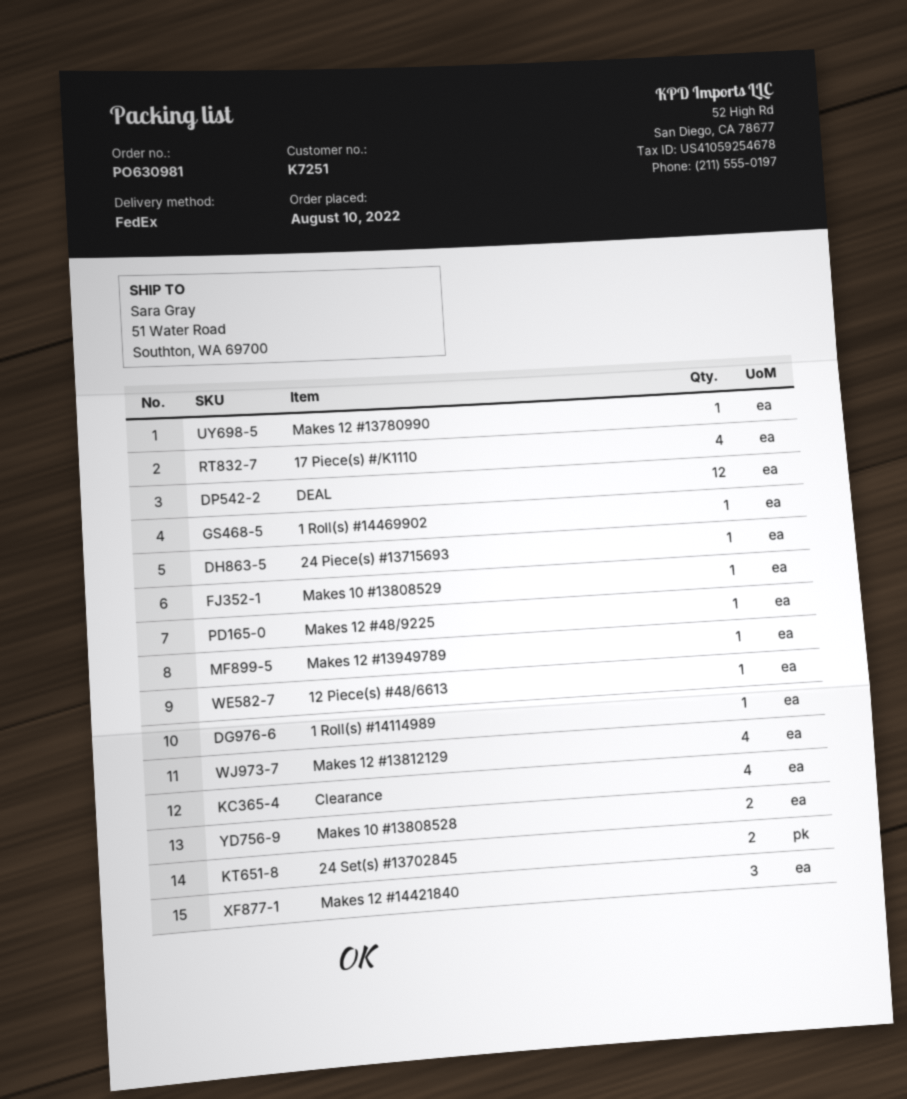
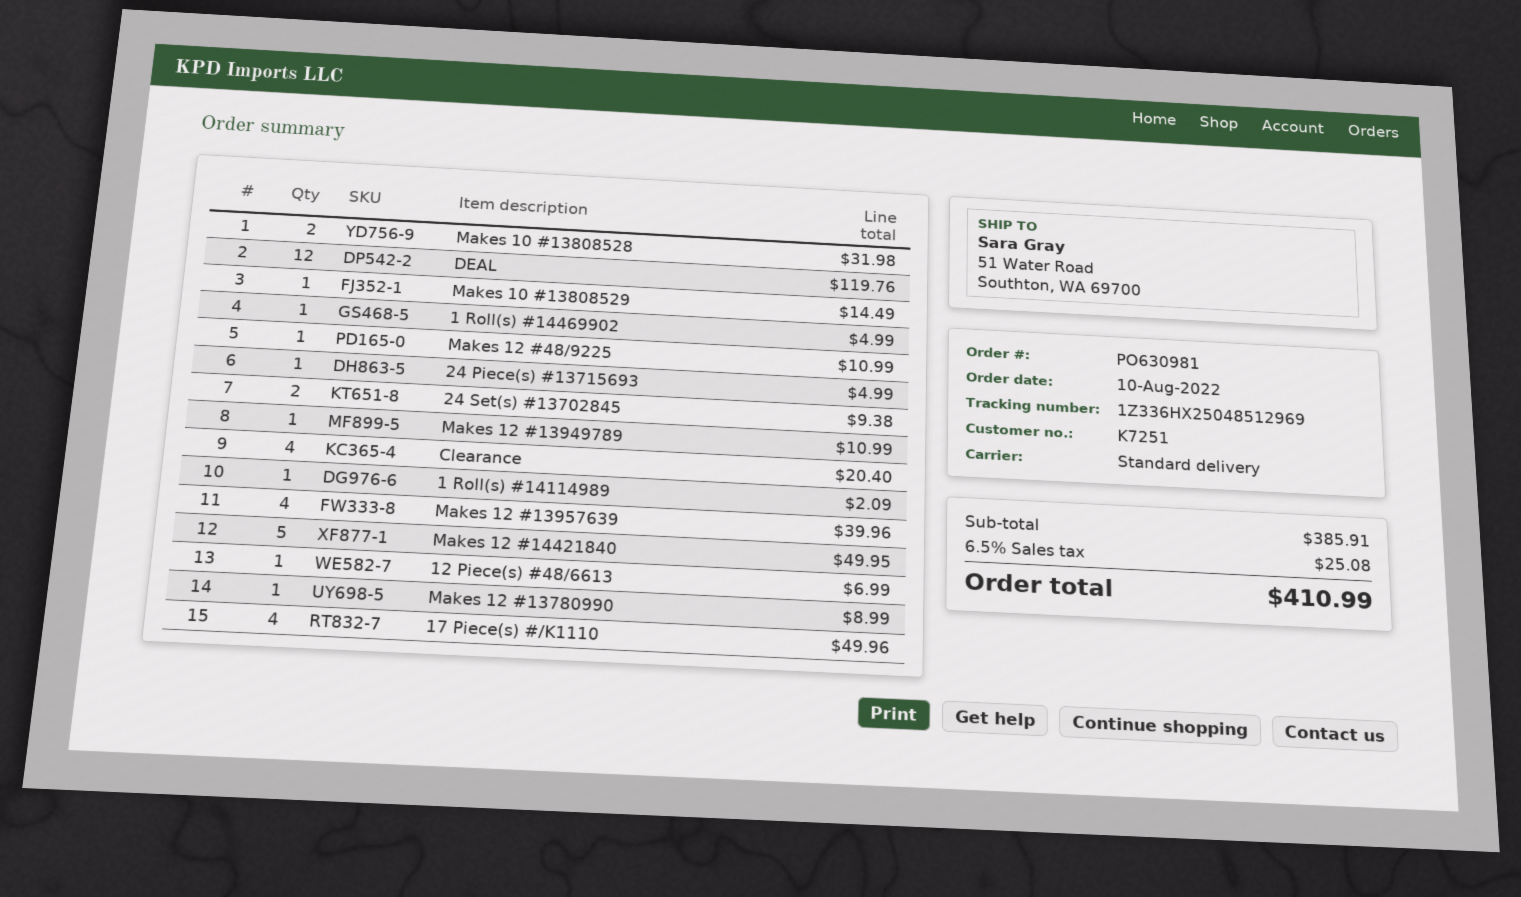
shipping method: FedEx -> standard
Makes 12 #13812129: 4 -> none
Makes 12 #14421840: 3 -> 5
Makes 12 #13957639: none -> 4

